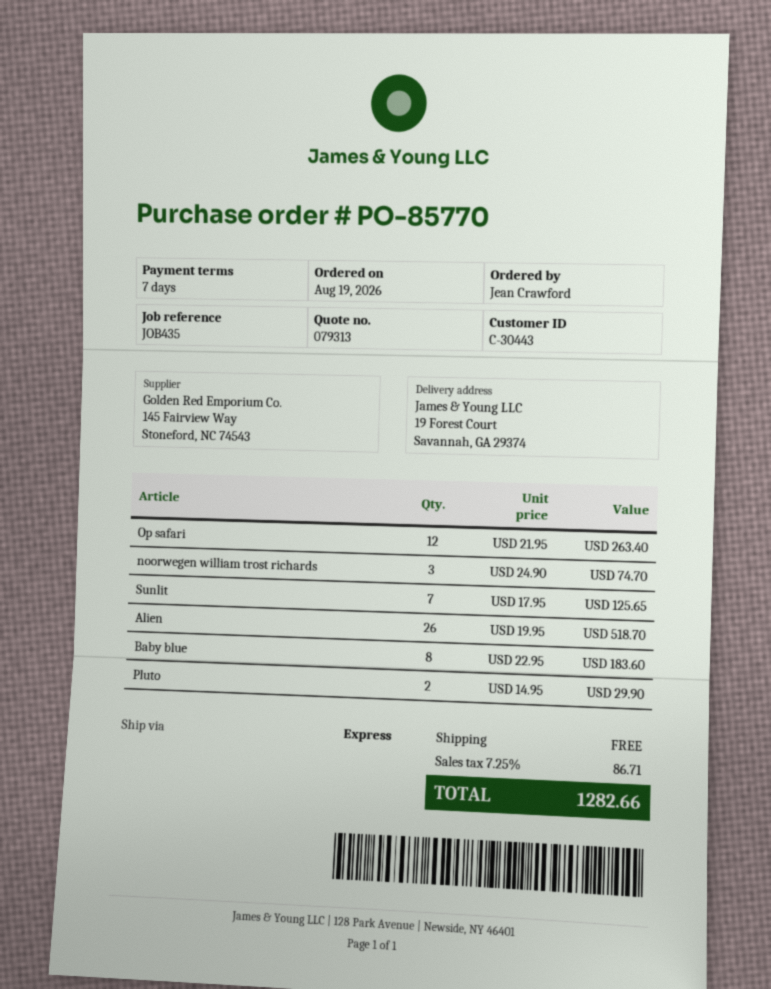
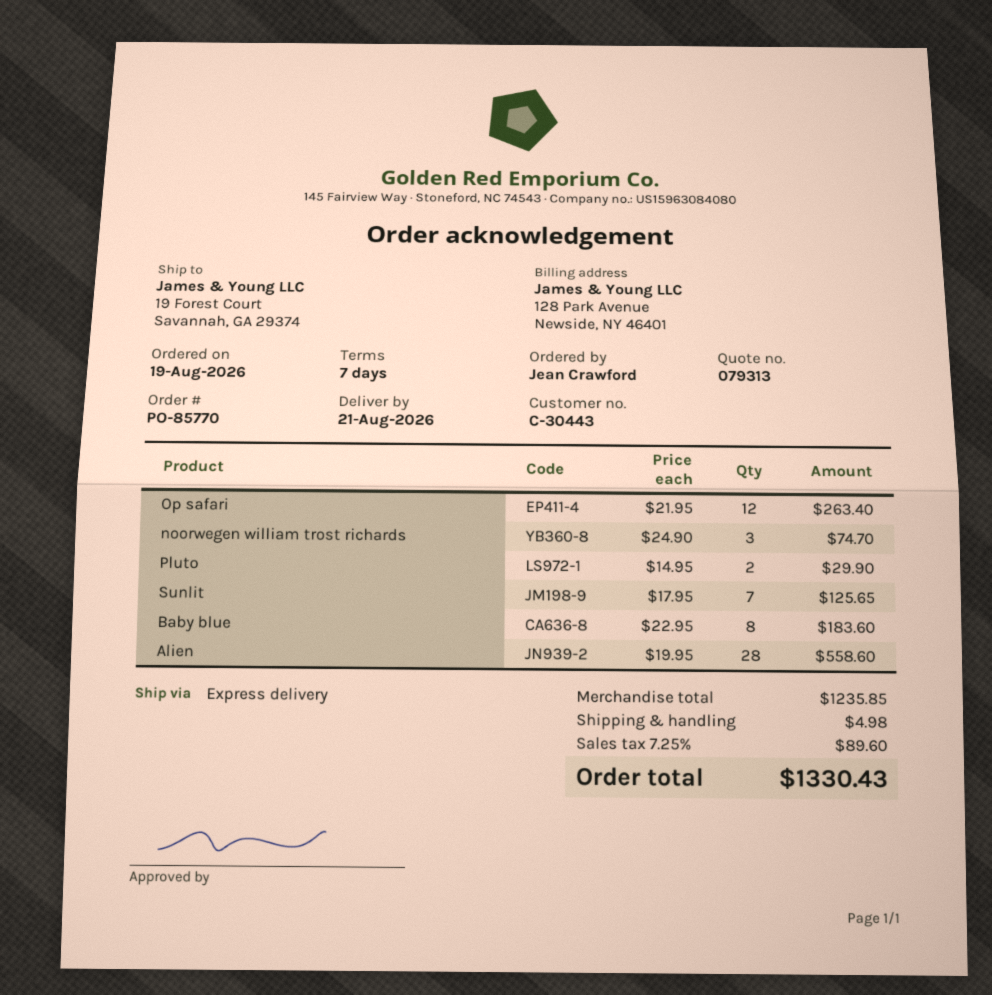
Alien: 26 x 19.95 = 518.70 -> 28 x 19.95 = 558.60
shipping: 0.00 -> 4.98
tax: 7.25% = 86.71 -> 7.25% = 89.60
total: 1282.66 -> 1330.43

